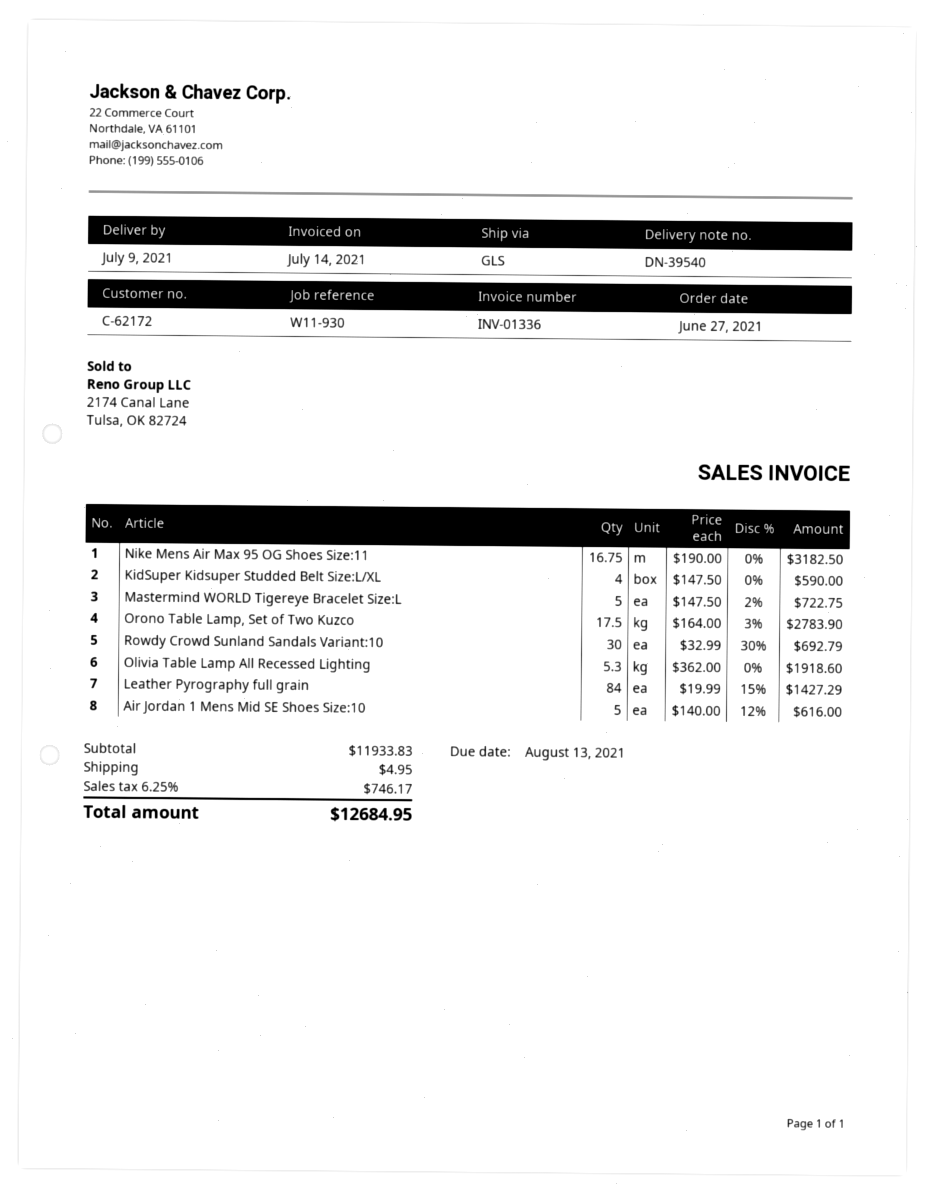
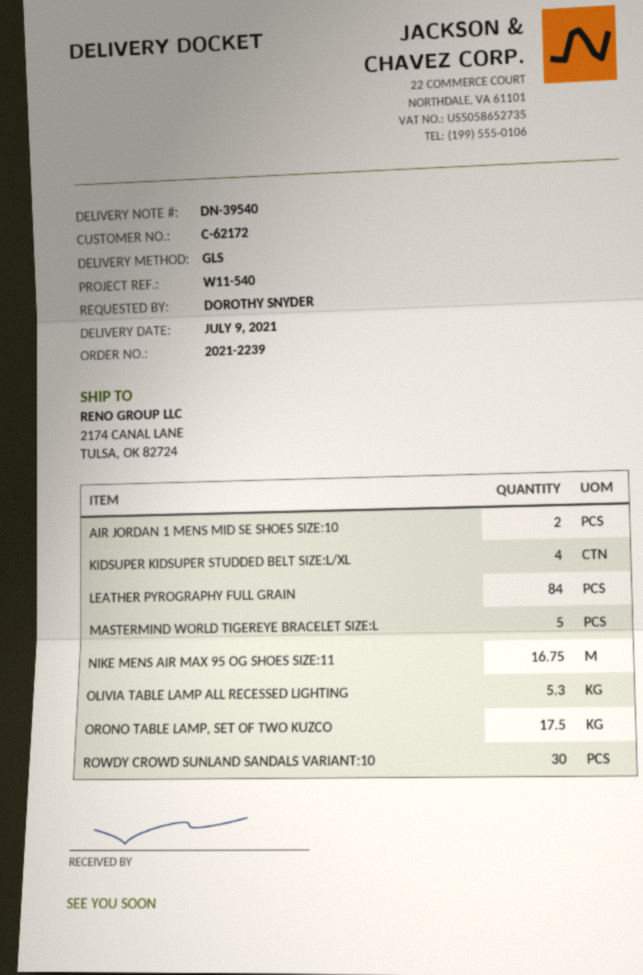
reference: W11-930 -> W11-540
Air Jordan 1 Mens Mid SE Shoes Size:10: 5 -> 2

